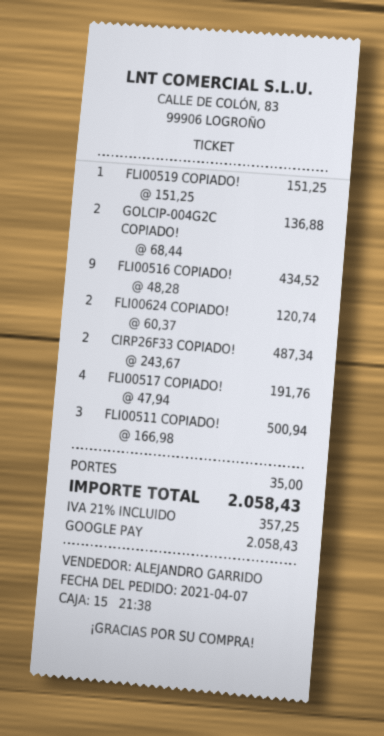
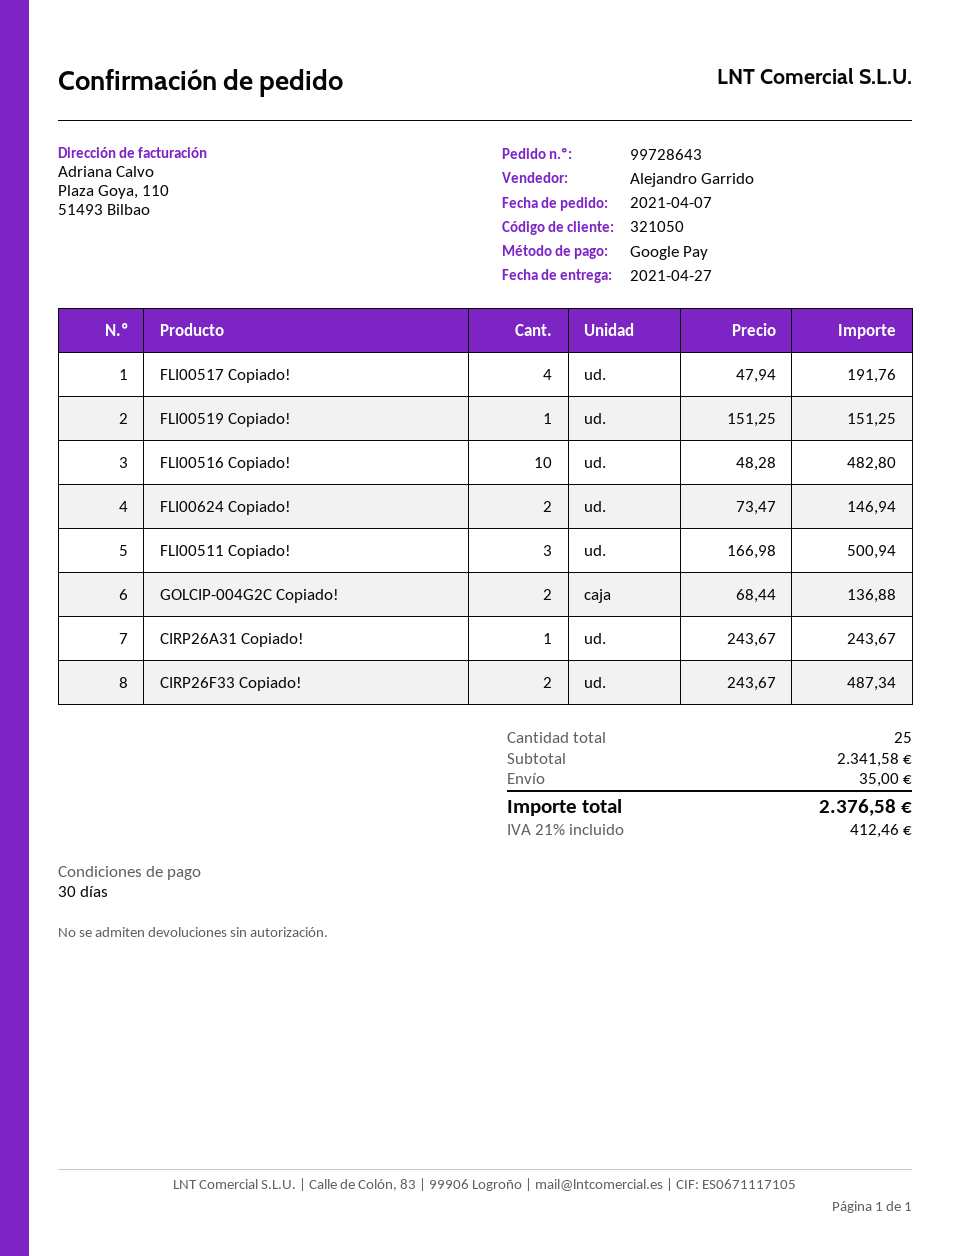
FLI00516 COPIADO!: 9 x 48.28 = 434.52 -> 10 x 48.28 = 482.80
FLI00624 COPIADO!: 2 x 60.37 = 120.74 -> 2 x 73.47 = 146.94
CIRP26A31 Copiado!: none -> 1 x 243.67 = 243.67
tax: 21% = 357.25 -> 21% = 412.46
total: 2058.43 -> 2376.58

